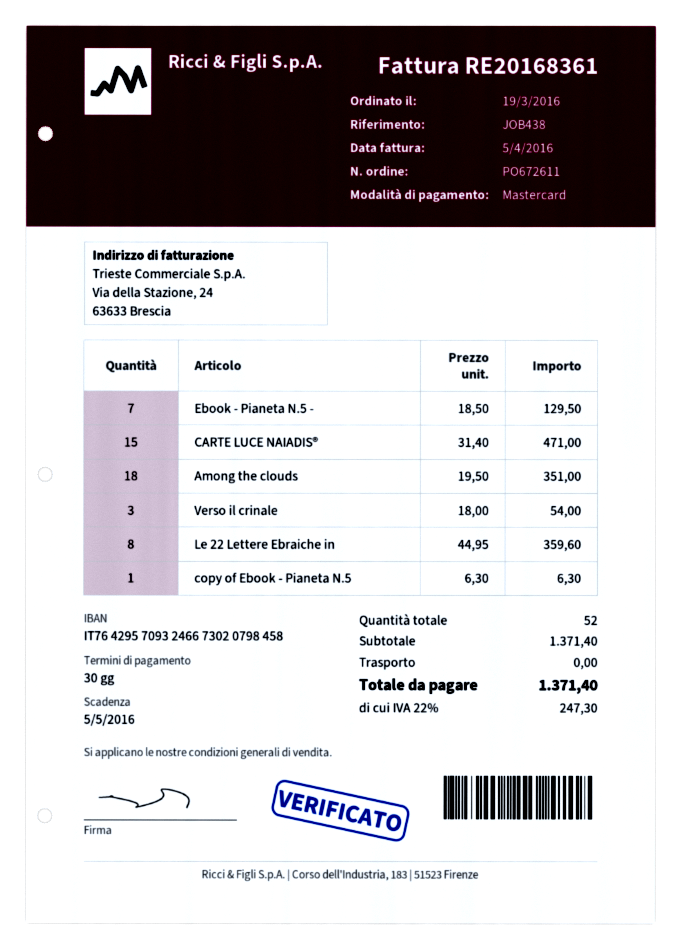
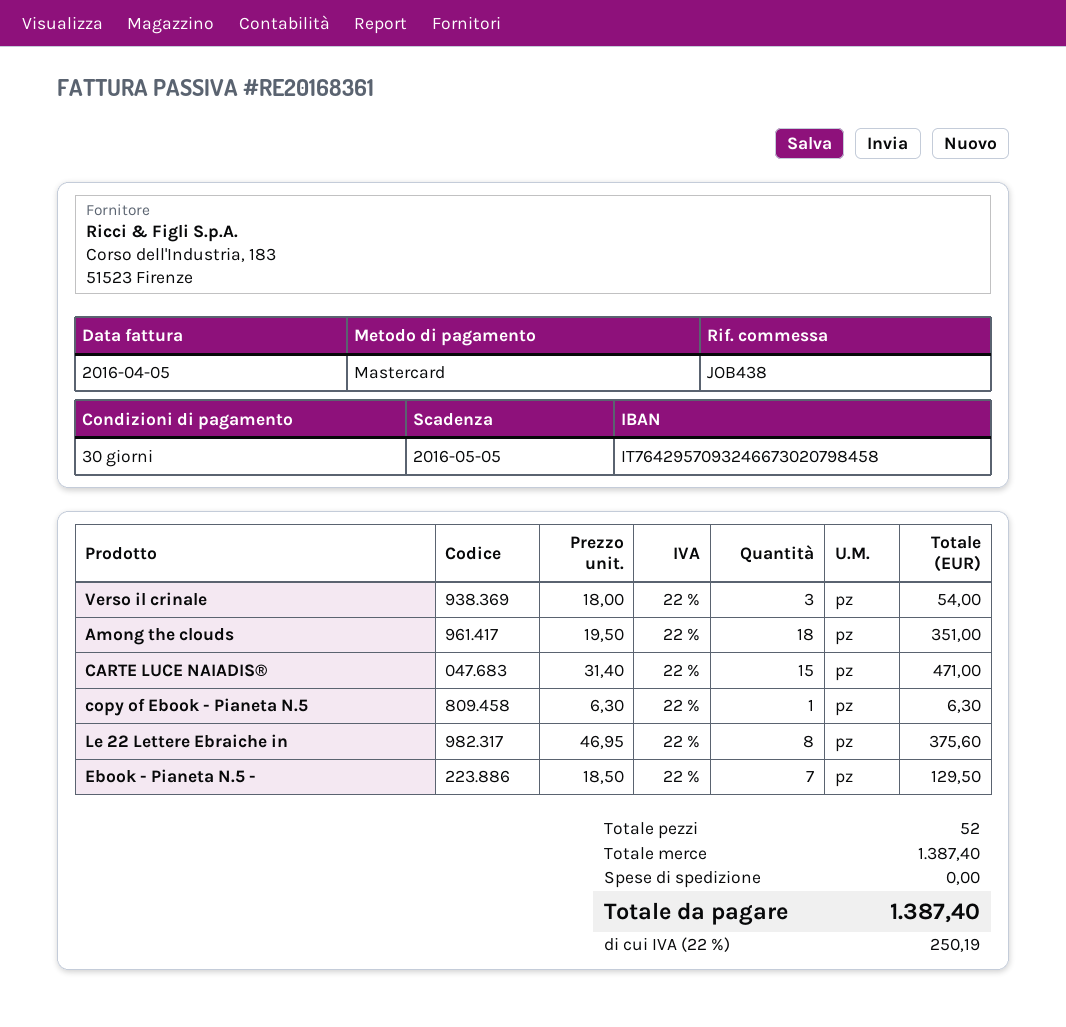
Le 22 Lettere Ebraiche in: 8 x 44.95 = 359.60 -> 8 x 46.95 = 375.60
subtotal: 1371.40 -> 1387.40
tax: 22% = 247.30 -> 22% = 250.19
total: 1371.40 -> 1387.40

